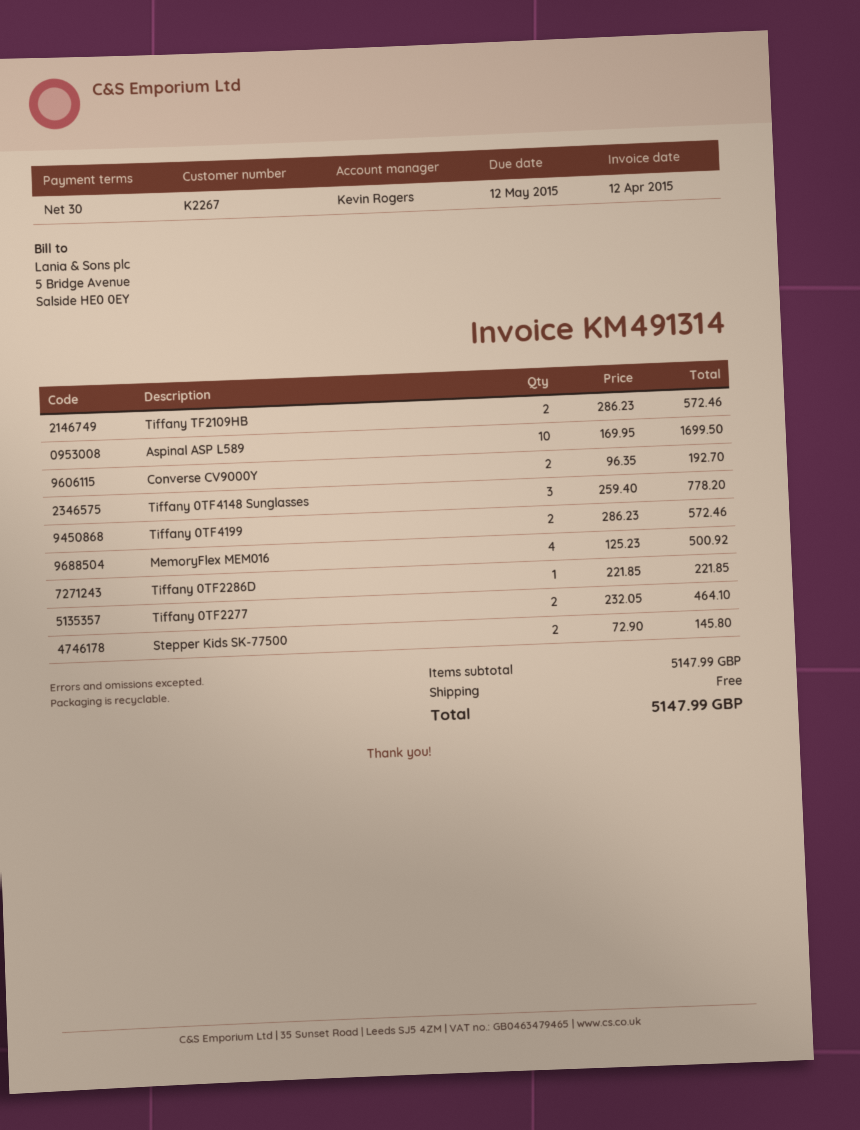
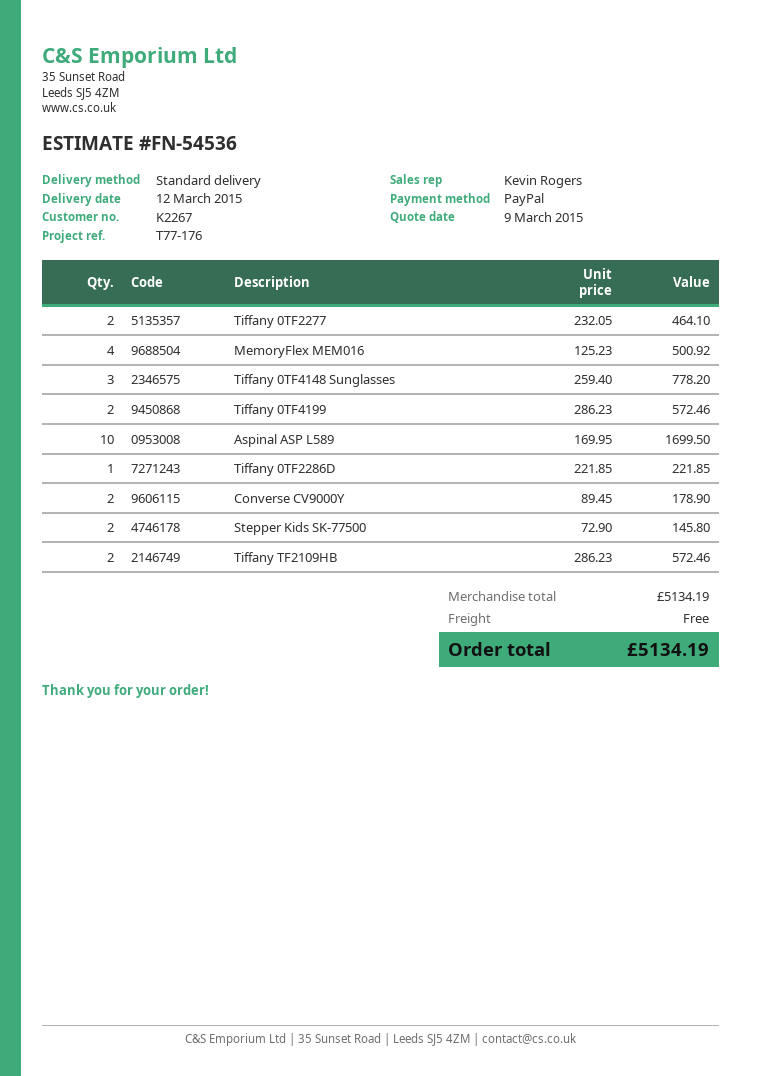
Converse CV9000Y: 2 x 96.35 = 192.70 -> 2 x 89.45 = 178.90
subtotal: 5147.99 -> 5134.19
total: 5147.99 -> 5134.19

